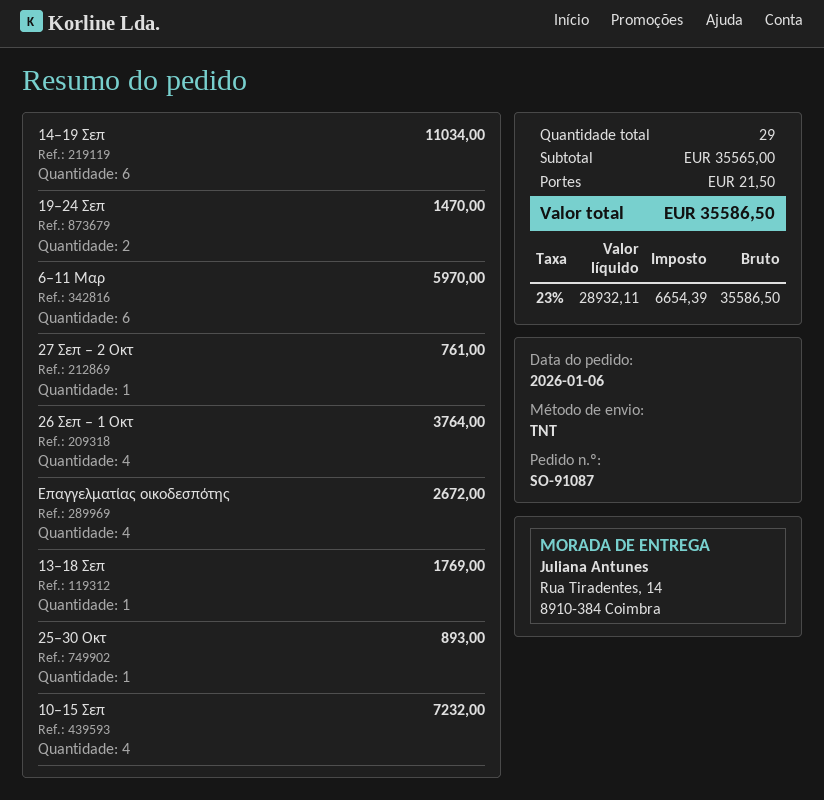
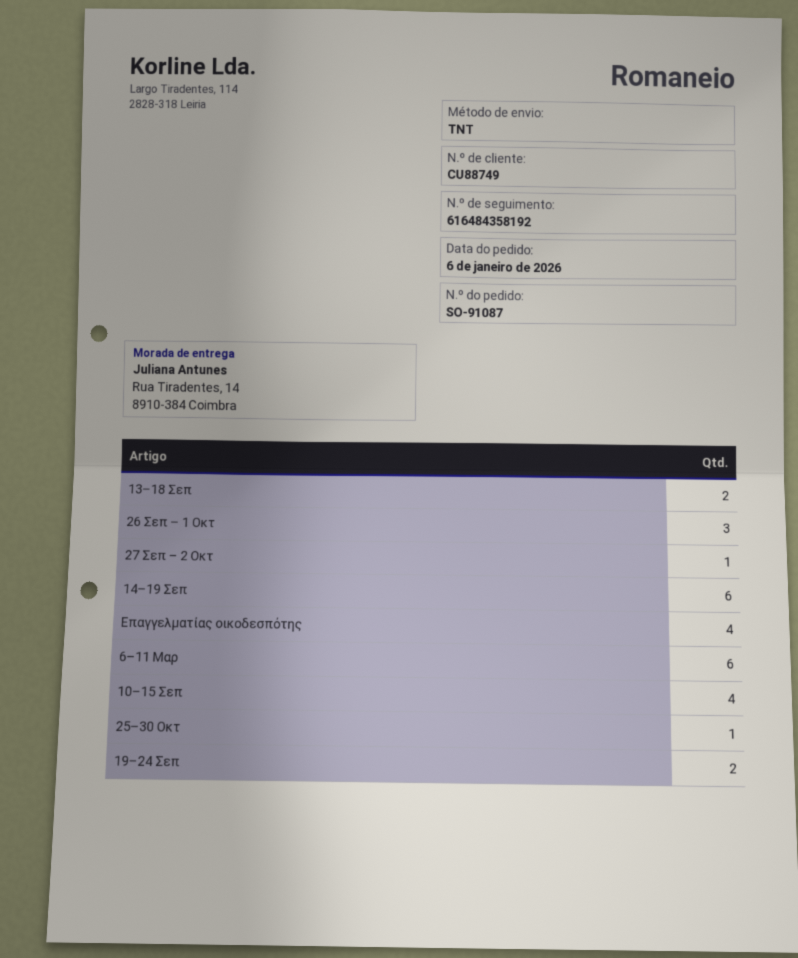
26 Σεπ – 1 Οκτ: 4 -> 3
13–18 Σεπ: 1 -> 2

